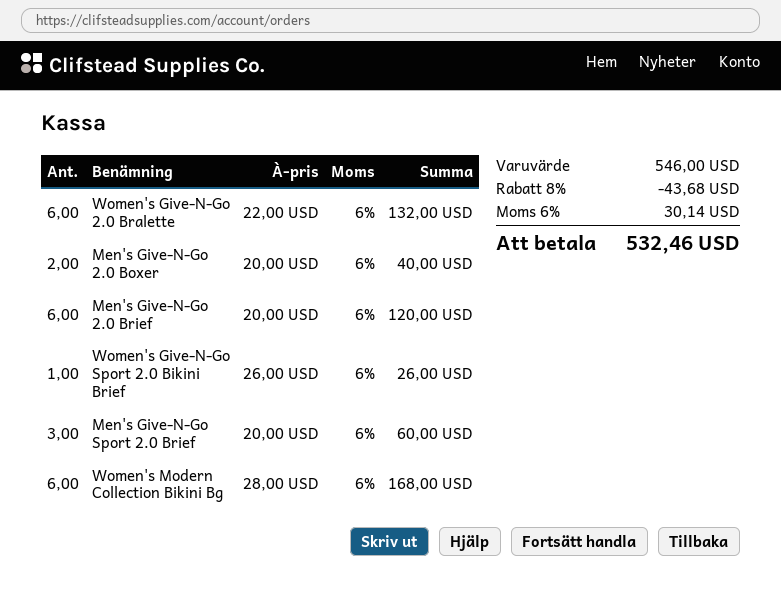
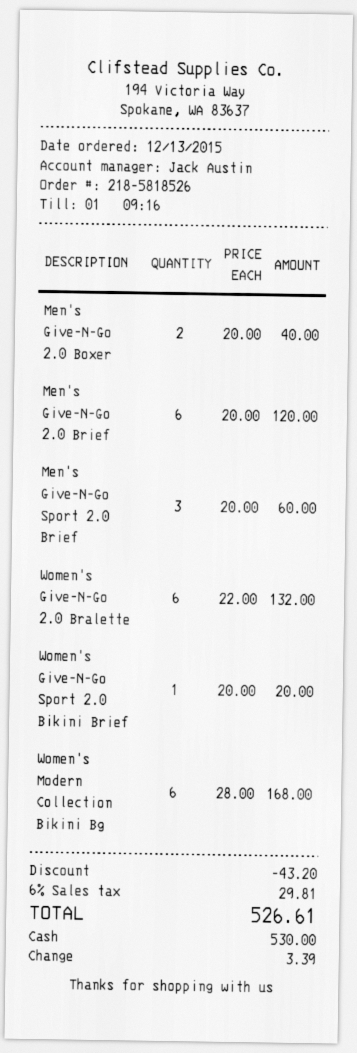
Women's Give-N-Go Sport 2.0 Bikini Brief: 1 x 26.00 = 26.00 -> 1 x 20.00 = 20.00
discount: 43.68 -> 43.20
tax: 6% = 30.14 -> 6% = 29.81
total: 532.46 -> 526.61

